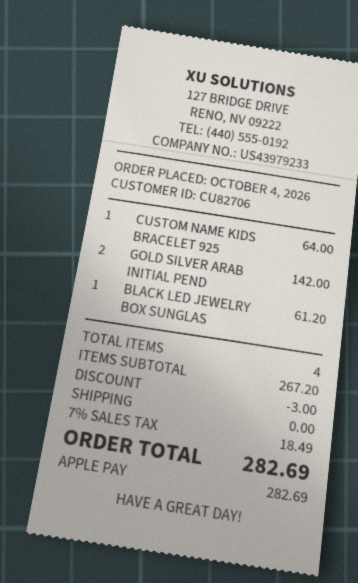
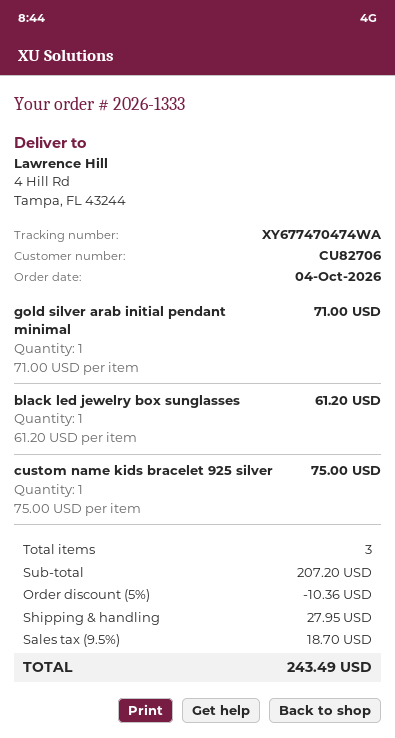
CUSTOM NAME KIDS BRACELET 925: 1 for 64.00 -> 1 for 75.00
GOLD SILVER ARAB INITIAL PEND: 2 for 142.00 -> 1 for 71.00
total quantity: 4 -> 3
subtotal: 267.20 -> 207.20
discount: 3.00 -> 10.36
shipping: 0.00 -> 27.95
tax: 7% = 18.49 -> 9.5% = 18.70
total: 282.69 -> 243.49

